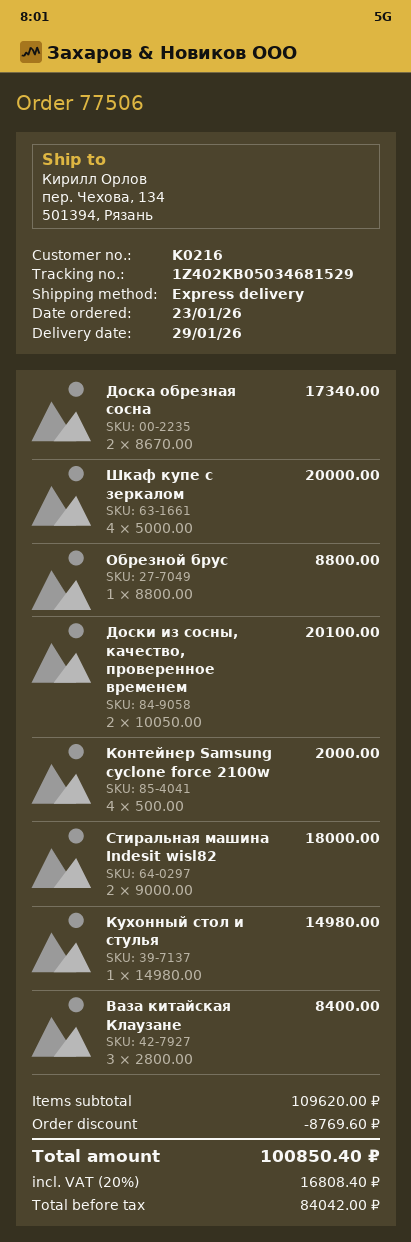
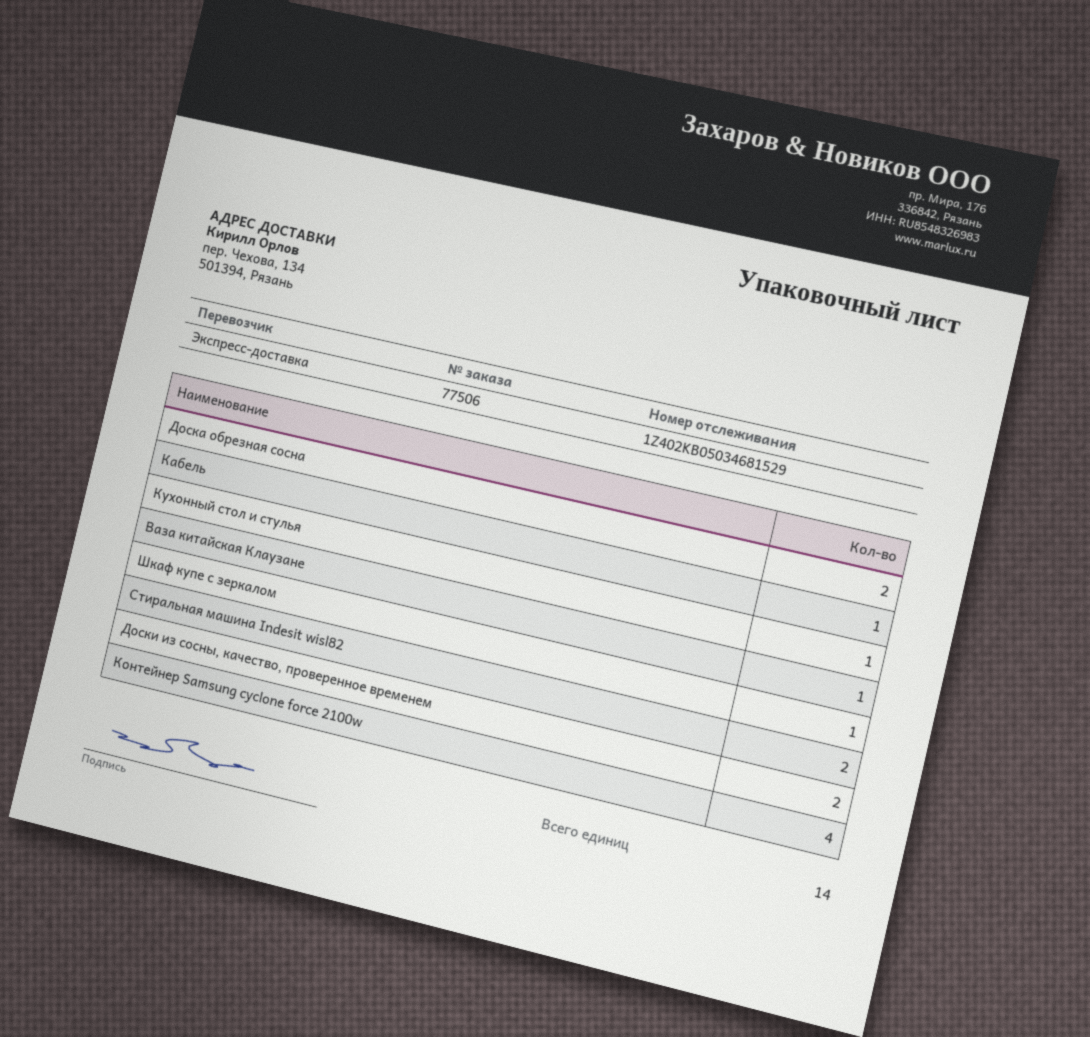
Шкаф купе с зеркалом: 4 -> 1
Обрезной брус: 1 -> none
Ваза китайская Клаузане: 3 -> 1
Кабель: none -> 1

